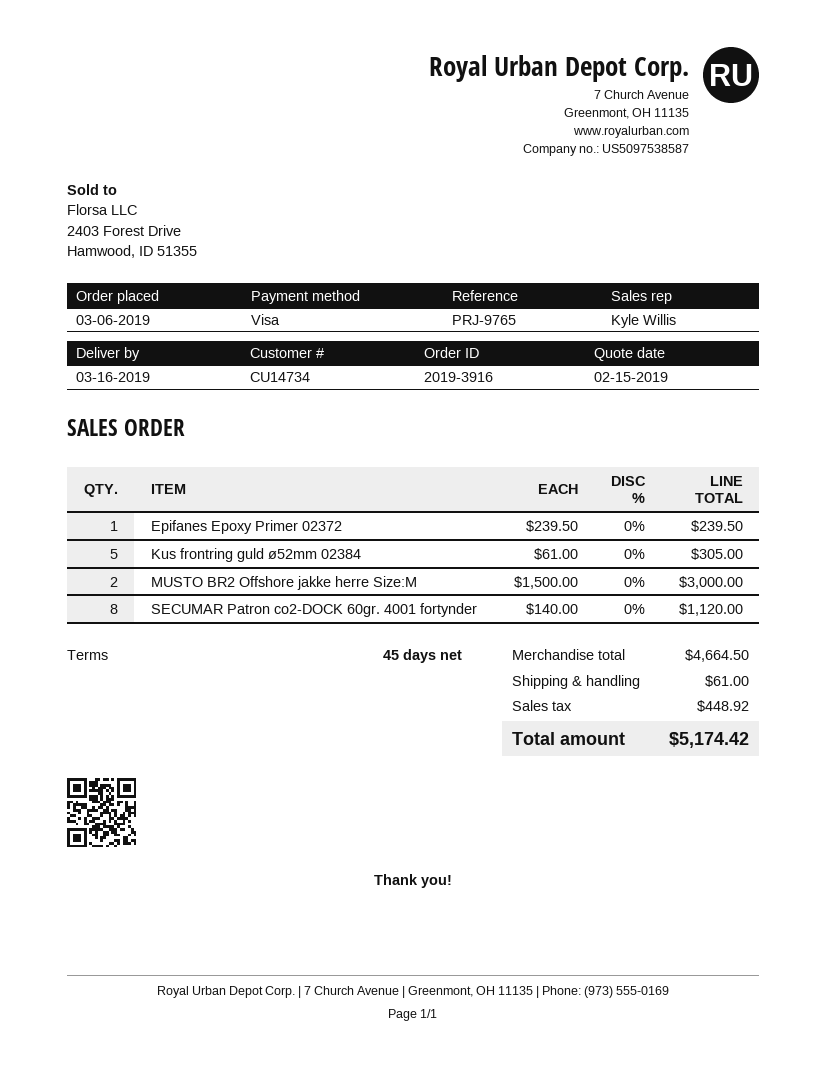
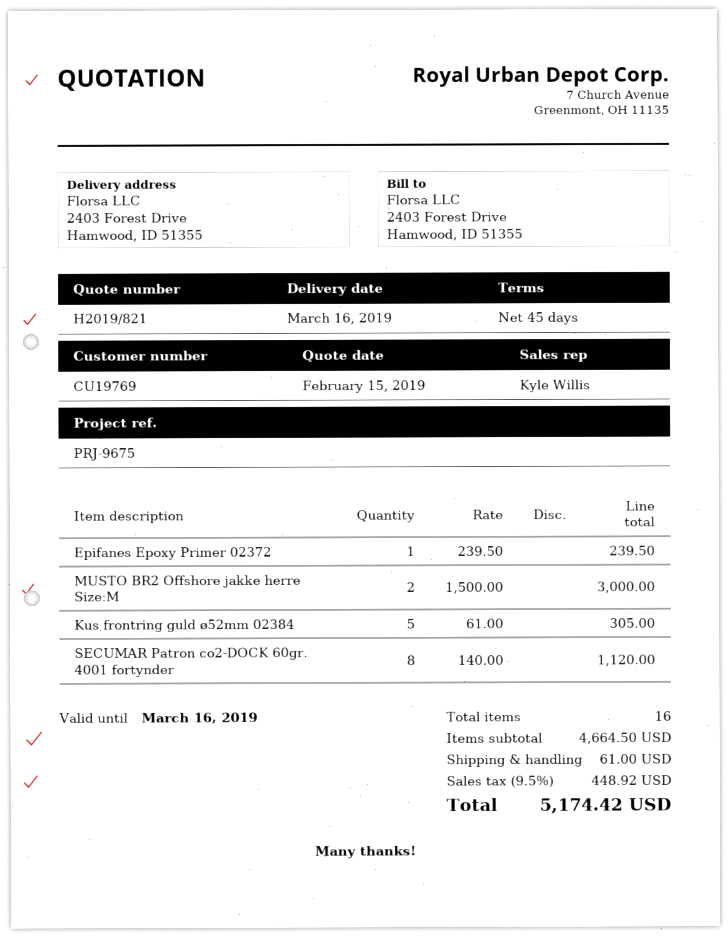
customer number: CU14734 -> CU19769
reference: PRJ-9765 -> PRJ-9675

